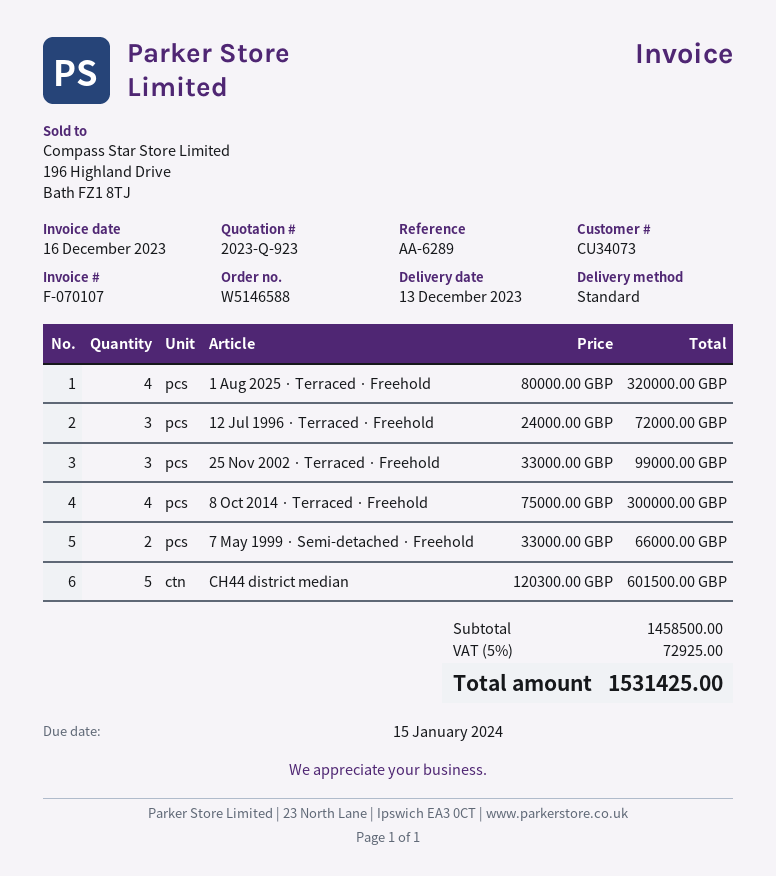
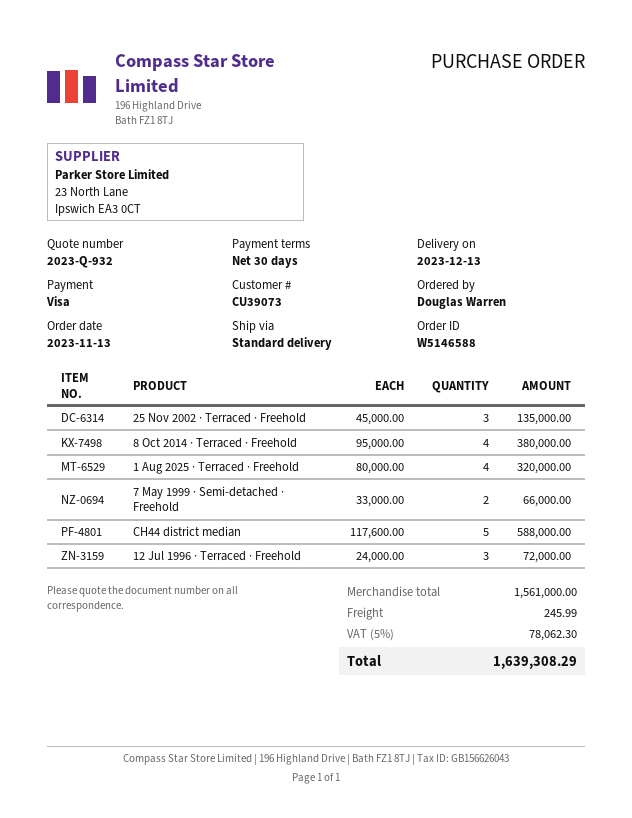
quote number: 2023-Q-923 -> 2023-Q-932
customer number: CU34073 -> CU39073
25 Nov 2002 · Terraced · Freehold: 3 x 33000.00 = 99000.00 -> 3 x 45000.00 = 135000.00
8 Oct 2014 · Terraced · Freehold: 4 x 75000.00 = 300000.00 -> 4 x 95000.00 = 380000.00
CH44 district median: 5 x 120300.00 = 601500.00 -> 5 x 117600.00 = 588000.00
subtotal: 1458500.00 -> 1561000.00
shipping: none -> 245.99
tax: 5% = 72925.00 -> 5% = 78062.30
total: 1531425.00 -> 1639308.29

